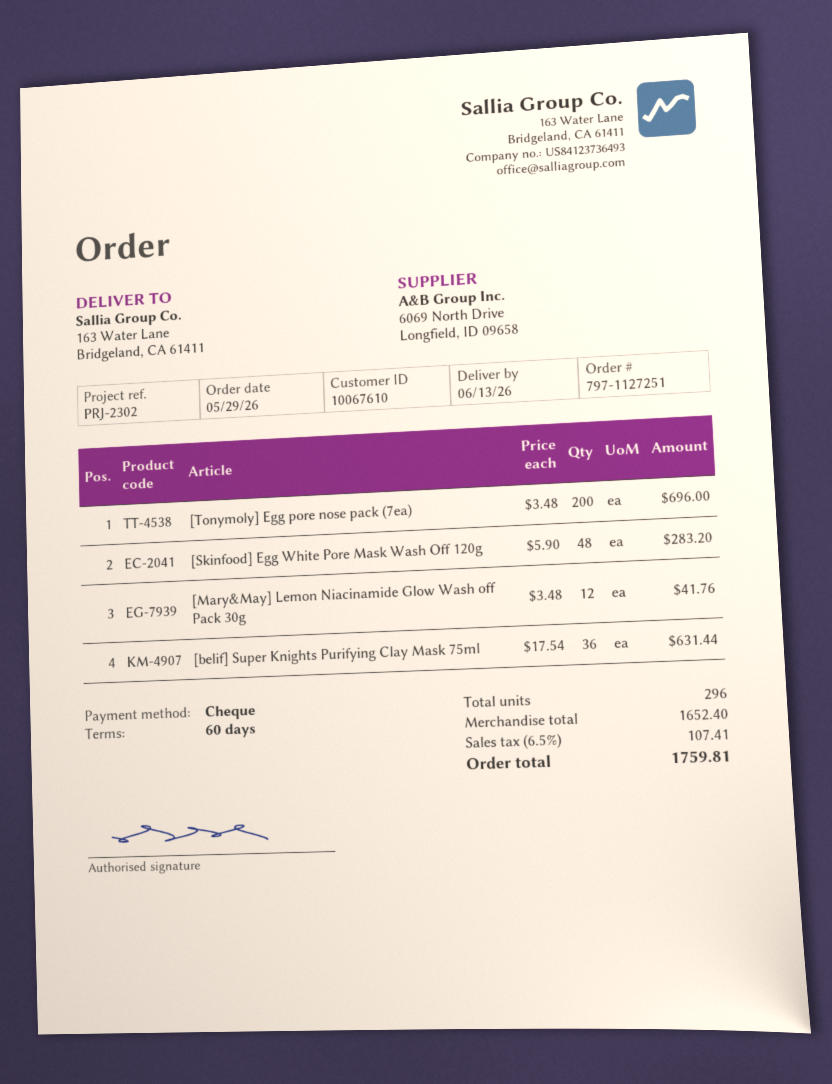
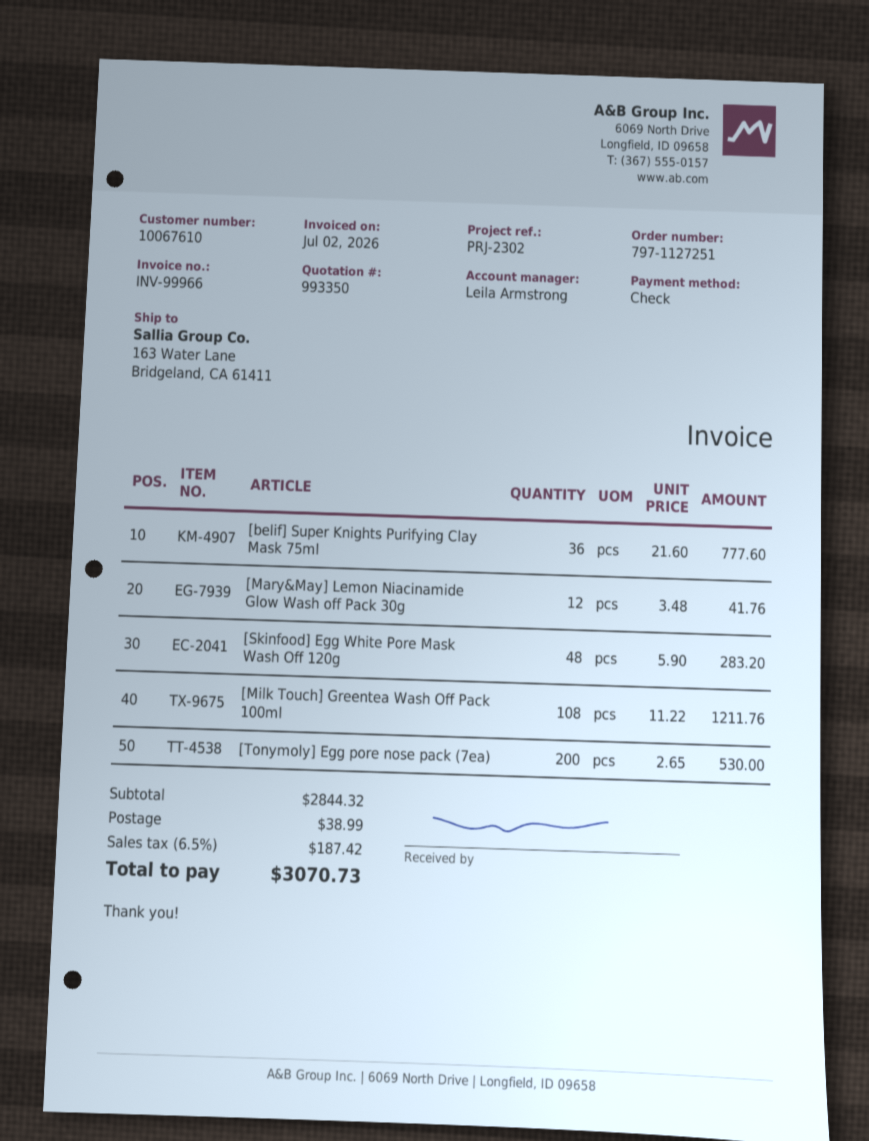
[Tonymoly] Egg pore nose pack (7ea): 200 x 3.48 = 696.00 -> 200 x 2.65 = 530.00
[belif] Super Knights Purifying Clay Mask 75ml: 36 x 17.54 = 631.44 -> 36 x 21.60 = 777.60
[Milk Touch] Greentea Wash Off Pack 100ml: none -> 108 x 11.22 = 1211.76
subtotal: 1652.40 -> 2844.32
shipping: none -> 38.99
tax: 6.5% = 107.41 -> 6.5% = 187.42
total: 1759.81 -> 3070.73

